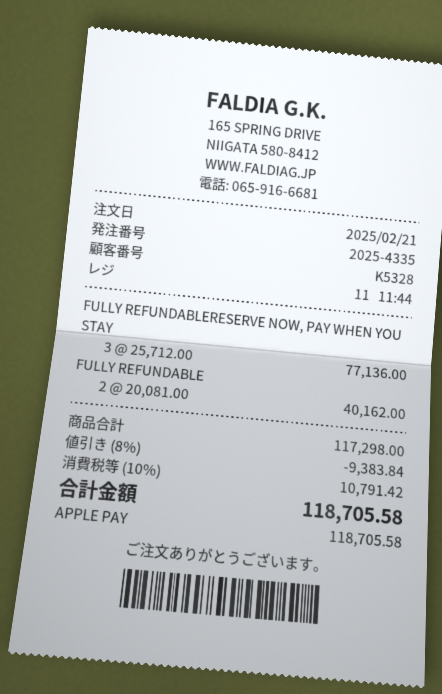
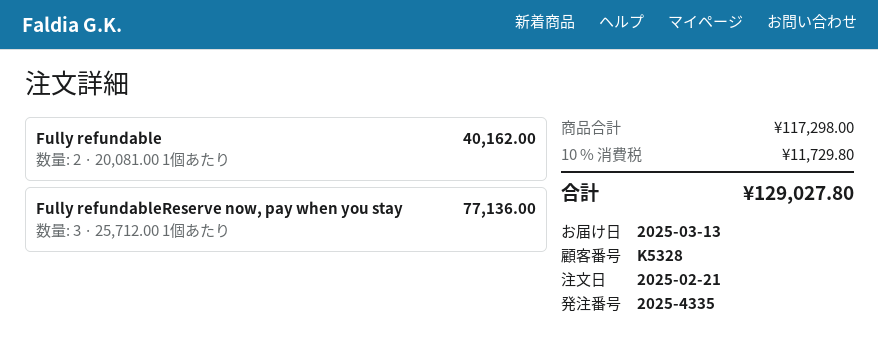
discount: 8% = 9383.84 -> none
tax: 10% = 10791.42 -> 10% = 11729.80
total: 118705.58 -> 129027.80

